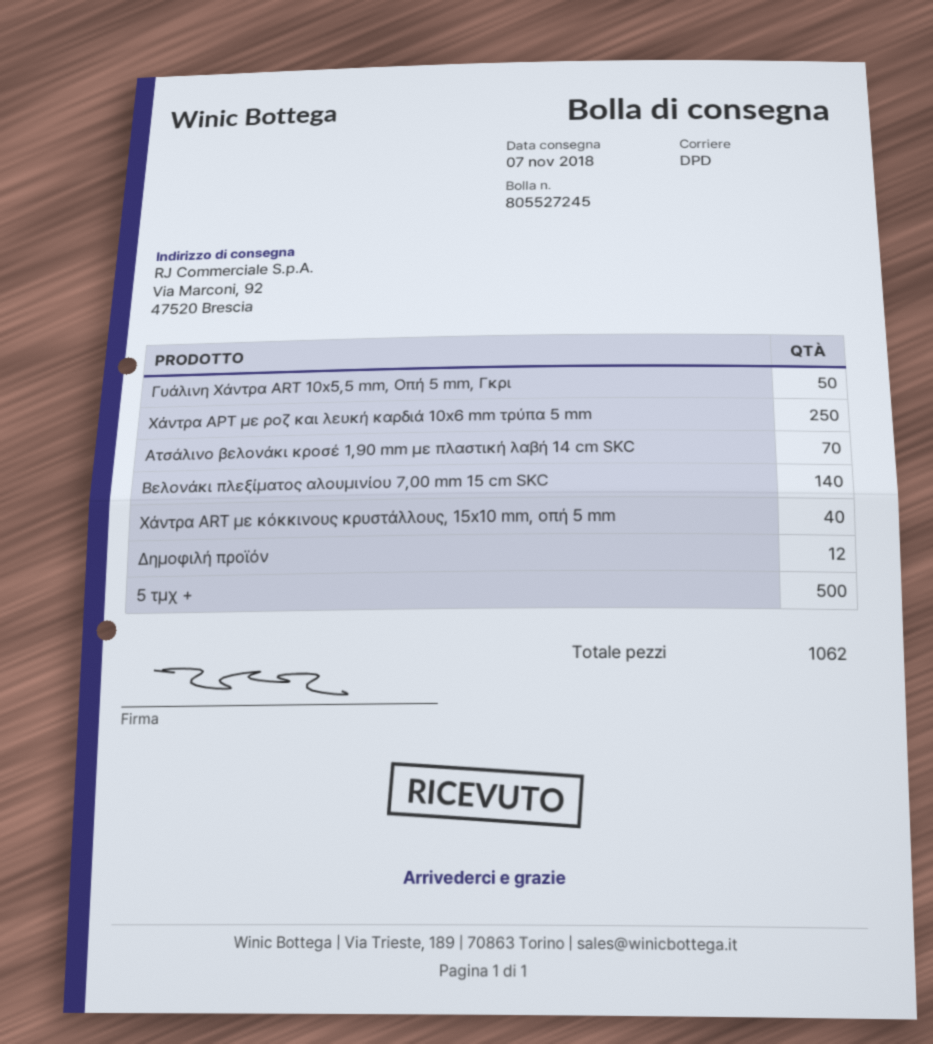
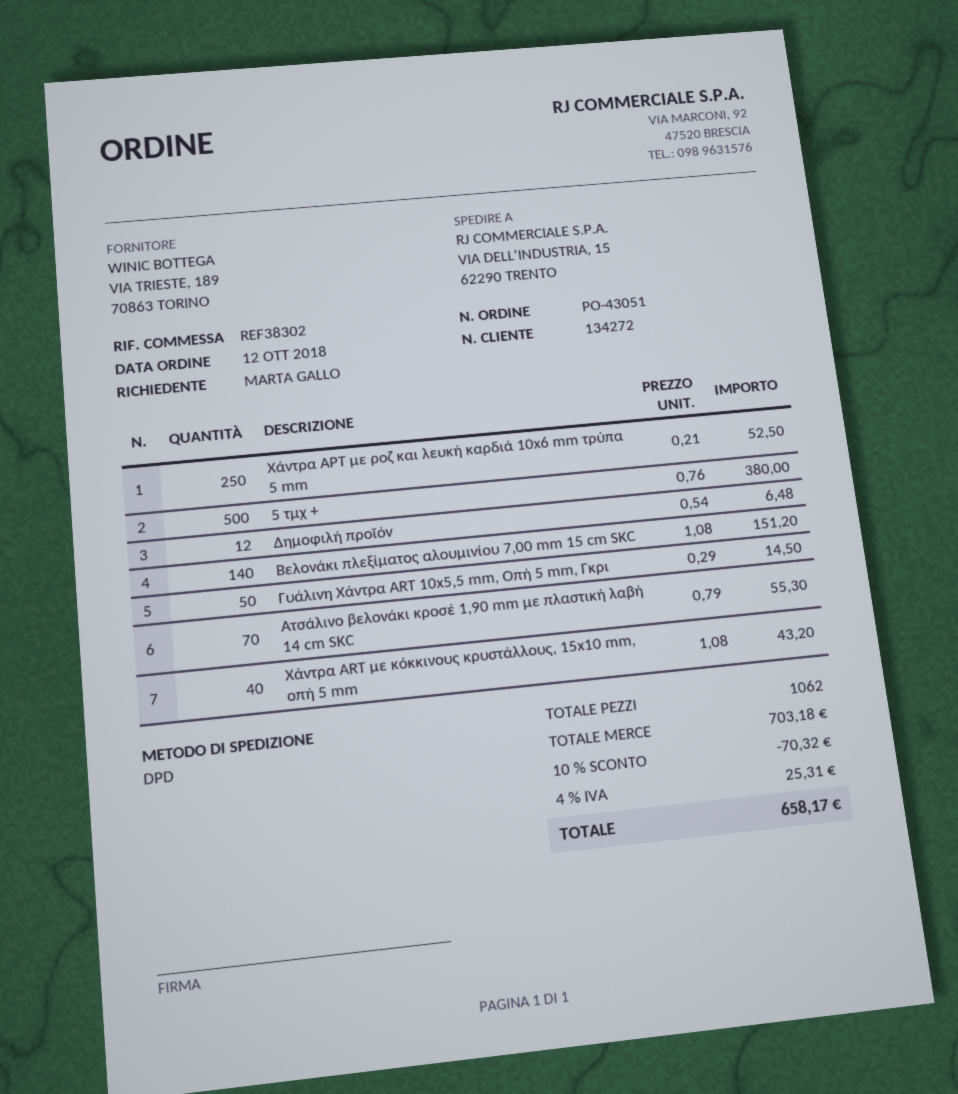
ship to: Via Marconi, 92, 47520 Brescia -> VIA DELL'INDUSTRIA, 15, 62290 TRENTO

